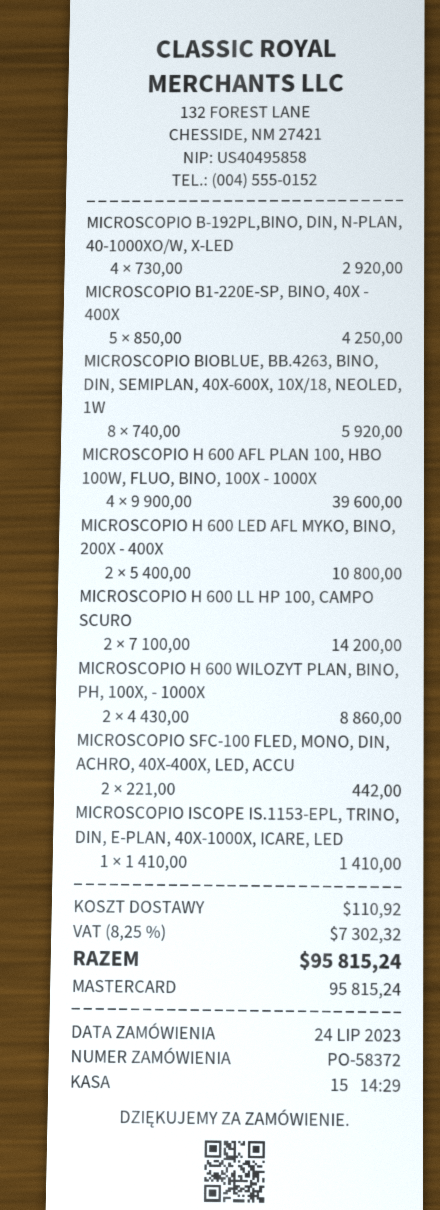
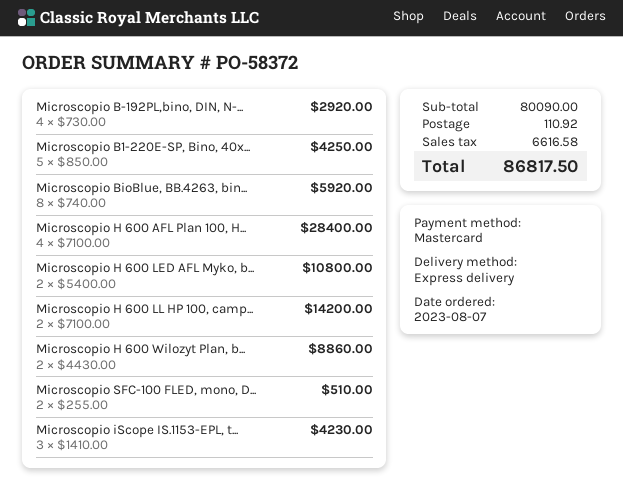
order date: 2023-07-24 -> 2023-08-07
MICROSCOPIO H 600 AFL PLAN 100, HBO 100W, FLUO, BINO, 100X - 1000X: 4 x 9900.00 = 39600.00 -> 4 x 7100.00 = 28400.00
MICROSCOPIO SFC-100 FLED, MONO, DIN, ACHRO, 40X-400X, LED, ACCU: 2 x 221.00 = 442.00 -> 2 x 255.00 = 510.00
MICROSCOPIO ISCOPE IS.1153-EPL, TRINO, DIN, E-PLAN, 40X-1000X, ICARE, LED: 1 x 1410.00 = 1410.00 -> 3 x 1410.00 = 4230.00
tax: 7302.32 -> 6616.58
total: 95815.24 -> 86817.50

